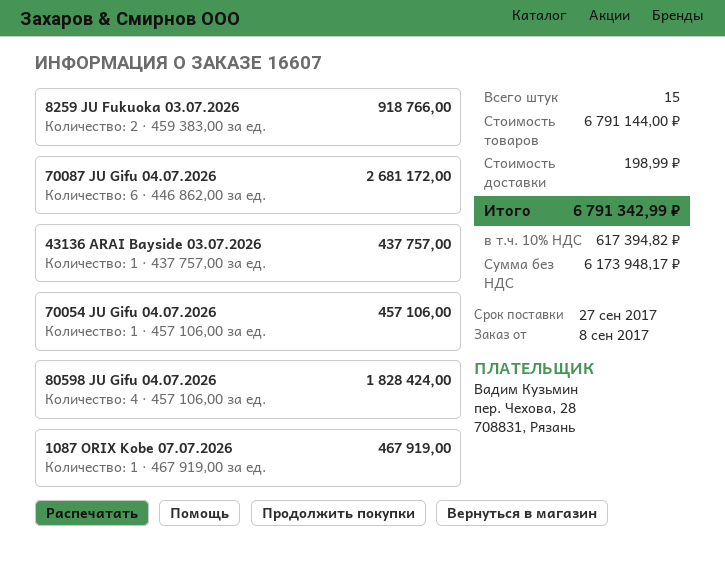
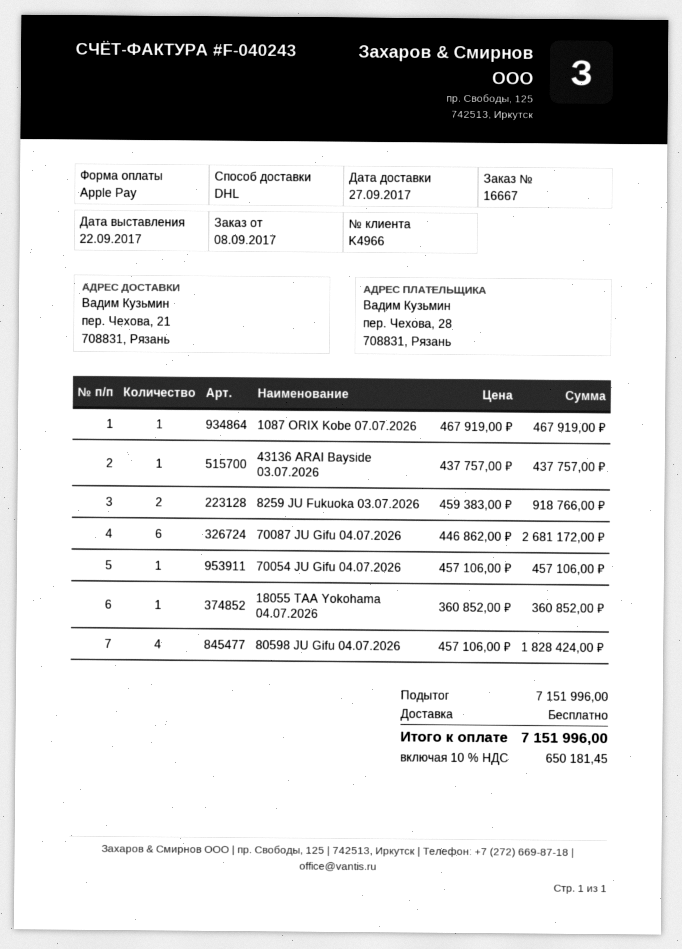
order number: 16607 -> 16667
18055 TAA Yokohama 04.07.2026: none -> 1 x 360852.00 = 360852.00
subtotal: 6791144.00 -> 7151996.00
shipping: 198.99 -> 0.00
tax: 10% = 617394.82 -> 10% = 650181.45
total: 6791342.99 -> 7151996.00

